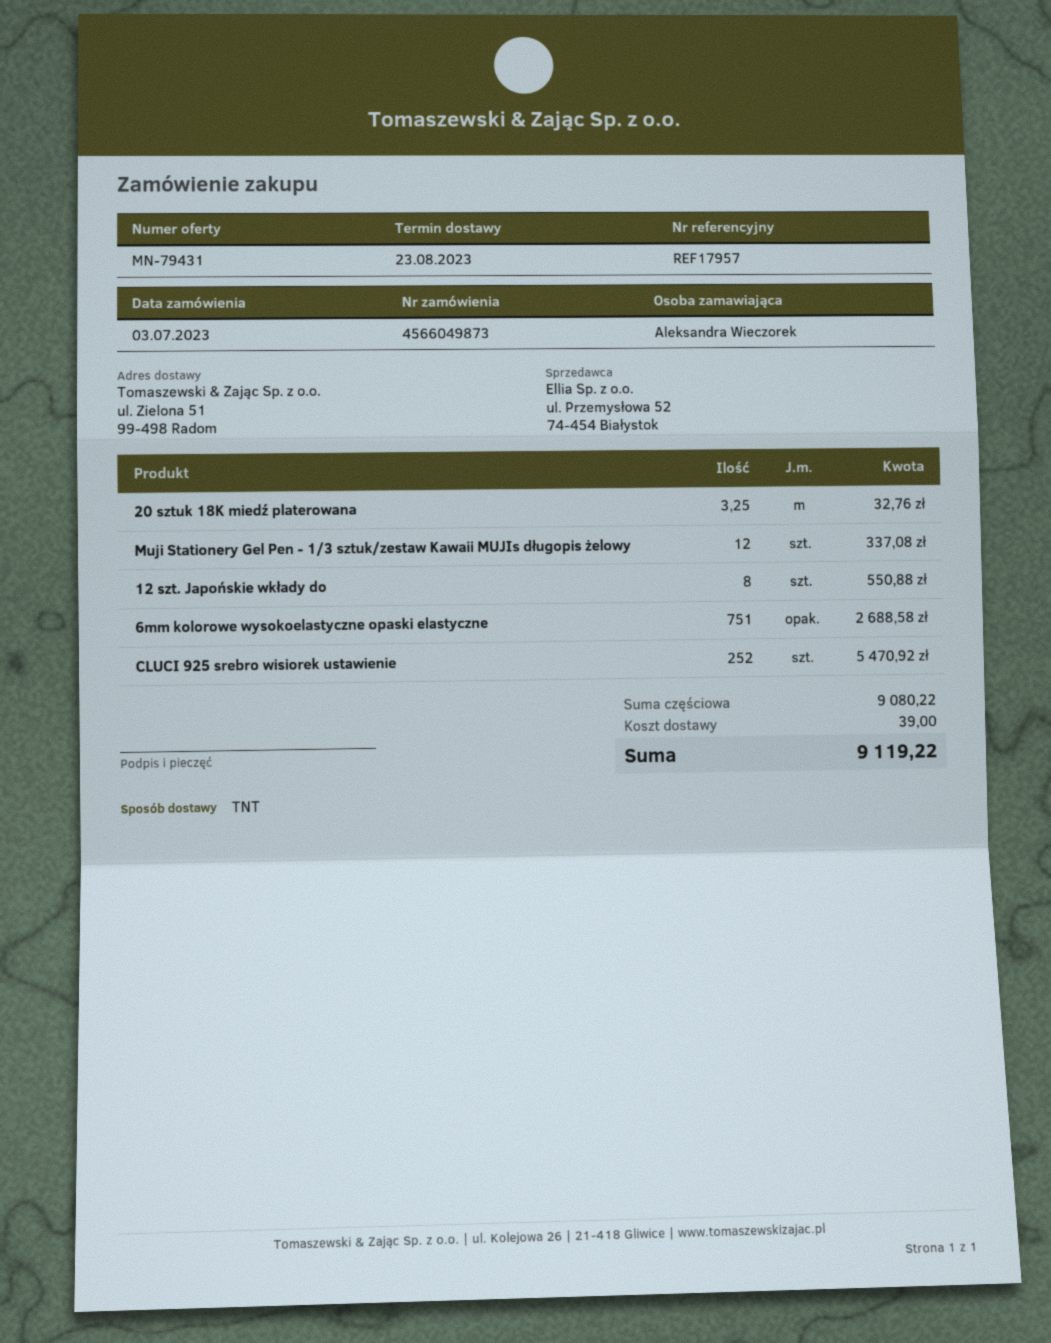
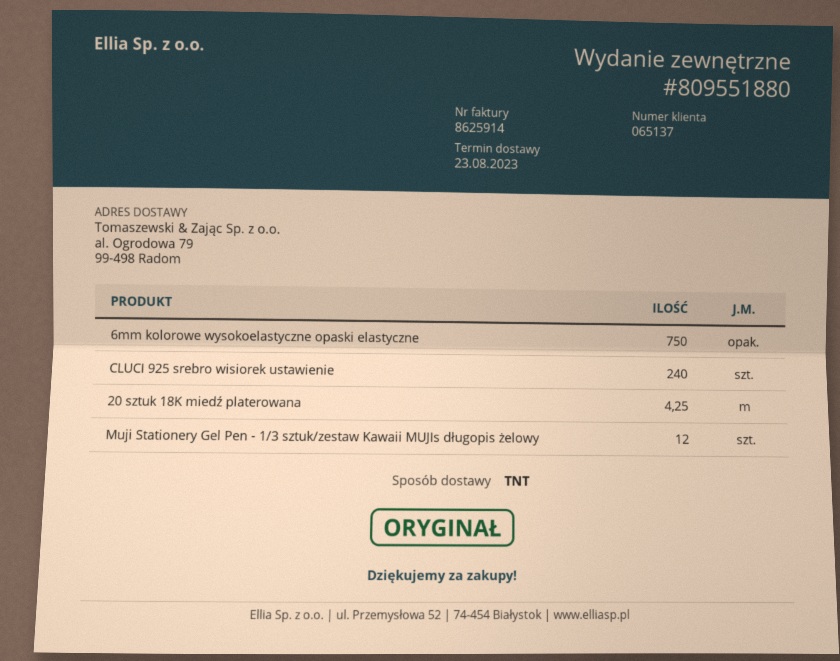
ship to: ul. Zielona 51, 99-498 Radom -> al. Ogrodowa 79, 99-498 Radom
20 sztuk 18K miedź platerowana: 3.25 -> 4.25
12 szt. Japońskie wkłady do: 8 -> none
6mm kolorowe wysokoelastyczne opaski elastyczne: 751 -> 750
CLUCI 925 srebro wisiorek ustawienie: 252 -> 240

